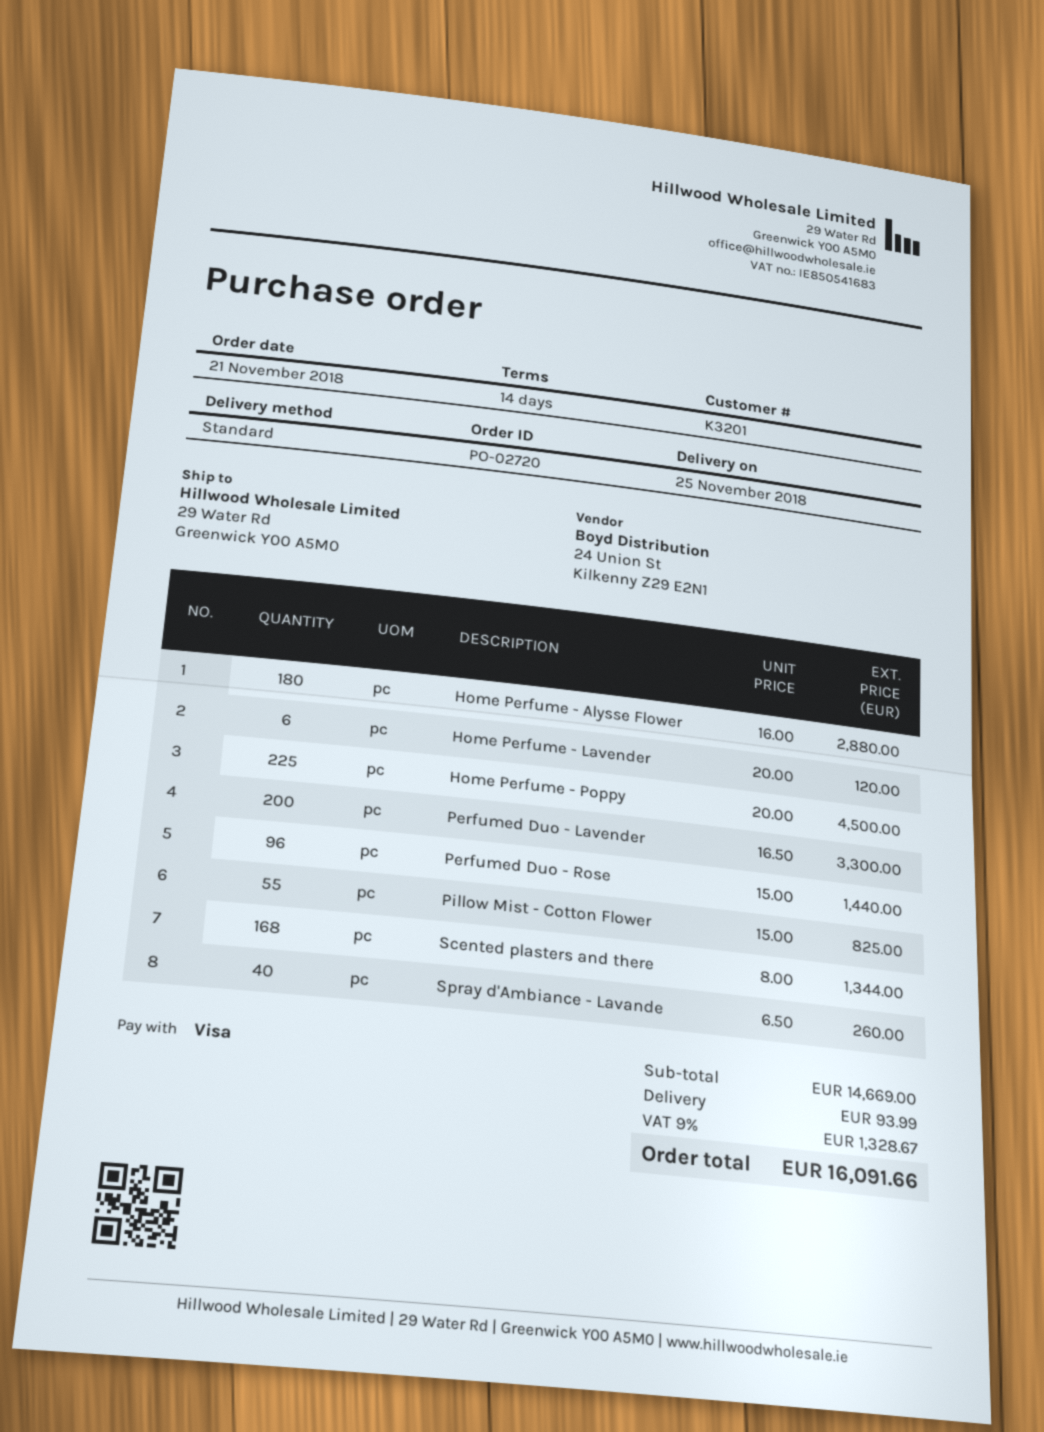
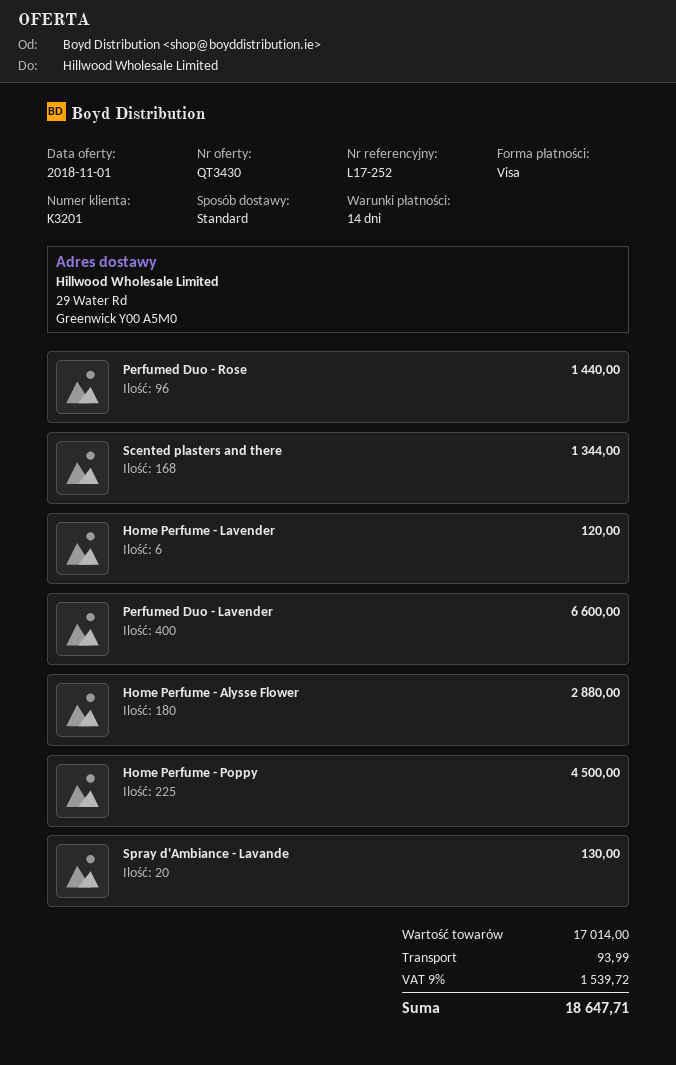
Perfumed Duo - Lavender: 200 for 3300.00 -> 400 for 6600.00
Pillow Mist - Cotton Flower: 55 for 825.00 -> none
Spray d'Ambiance - Lavande: 40 for 260.00 -> 20 for 130.00
subtotal: 14669.00 -> 17014.00
tax: 9% = 1328.67 -> 9% = 1539.72
total: 16091.66 -> 18647.71

